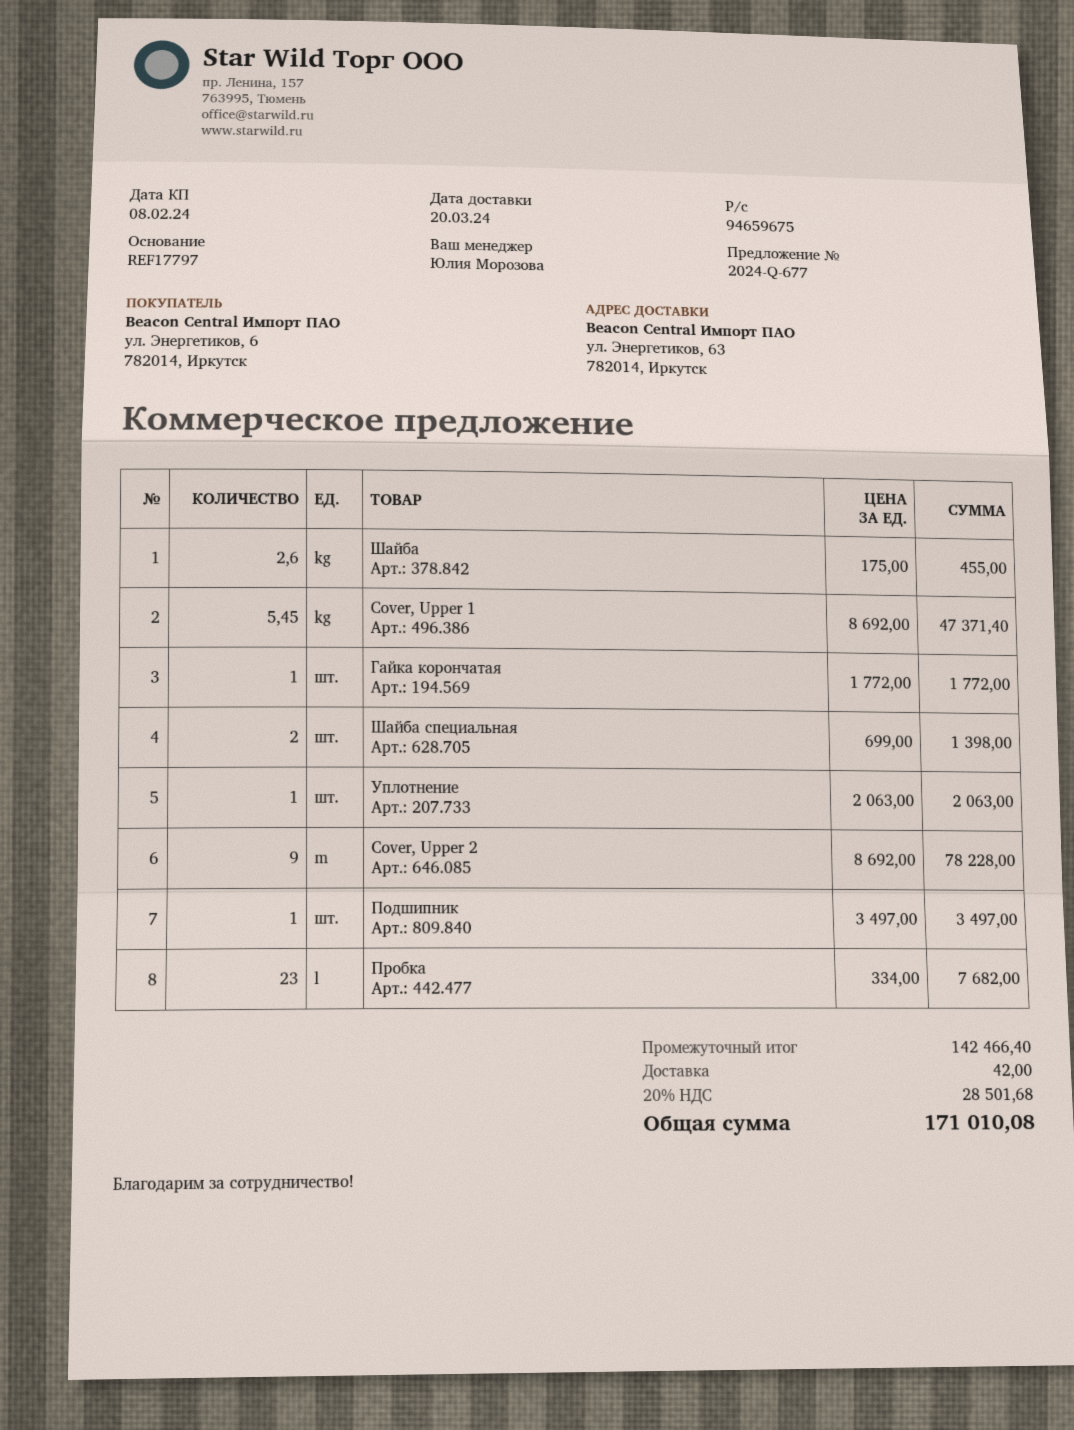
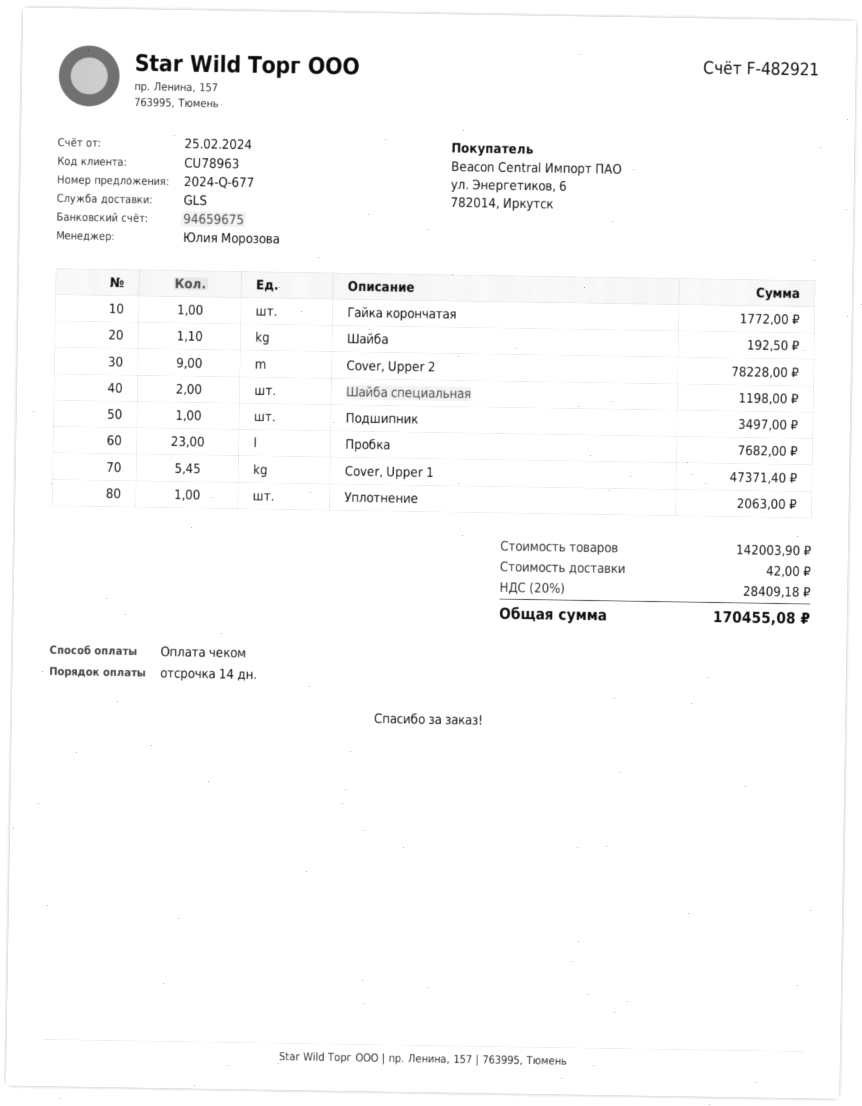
Шайба: 2.6 for 455.00 -> 1.1 for 192.50
Шайба специальная: 2 for 1398.00 -> 2 for 1198.00
subtotal: 142466.40 -> 142003.90
tax: 20% = 28501.68 -> 20% = 28409.18
total: 171010.08 -> 170455.08

